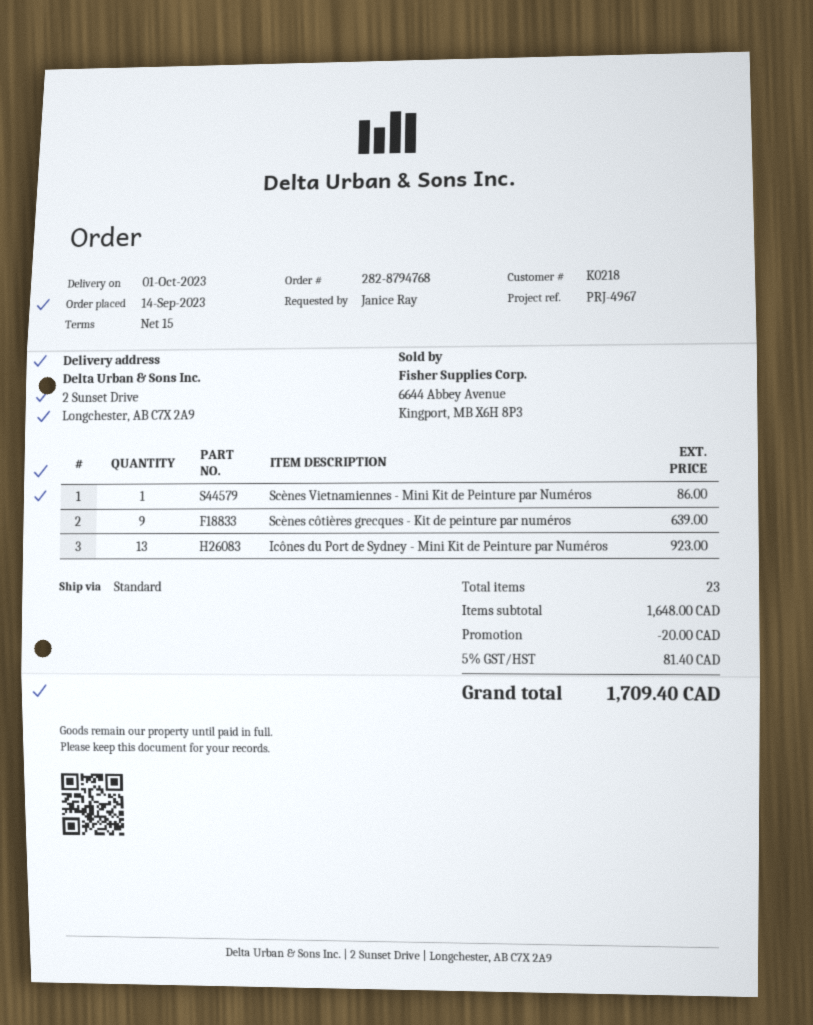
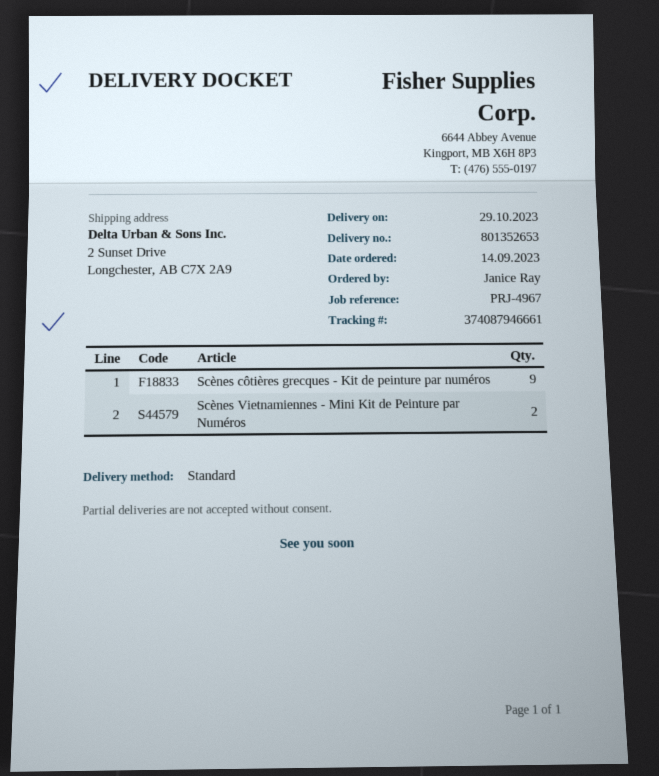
delivery date: 2023-10-01 -> 2023-10-29
Scènes Vietnamiennes - Mini Kit de Peinture par Numéros: 1 -> 2
Icônes du Port de Sydney - Mini Kit de Peinture par Numéros: 13 -> none

